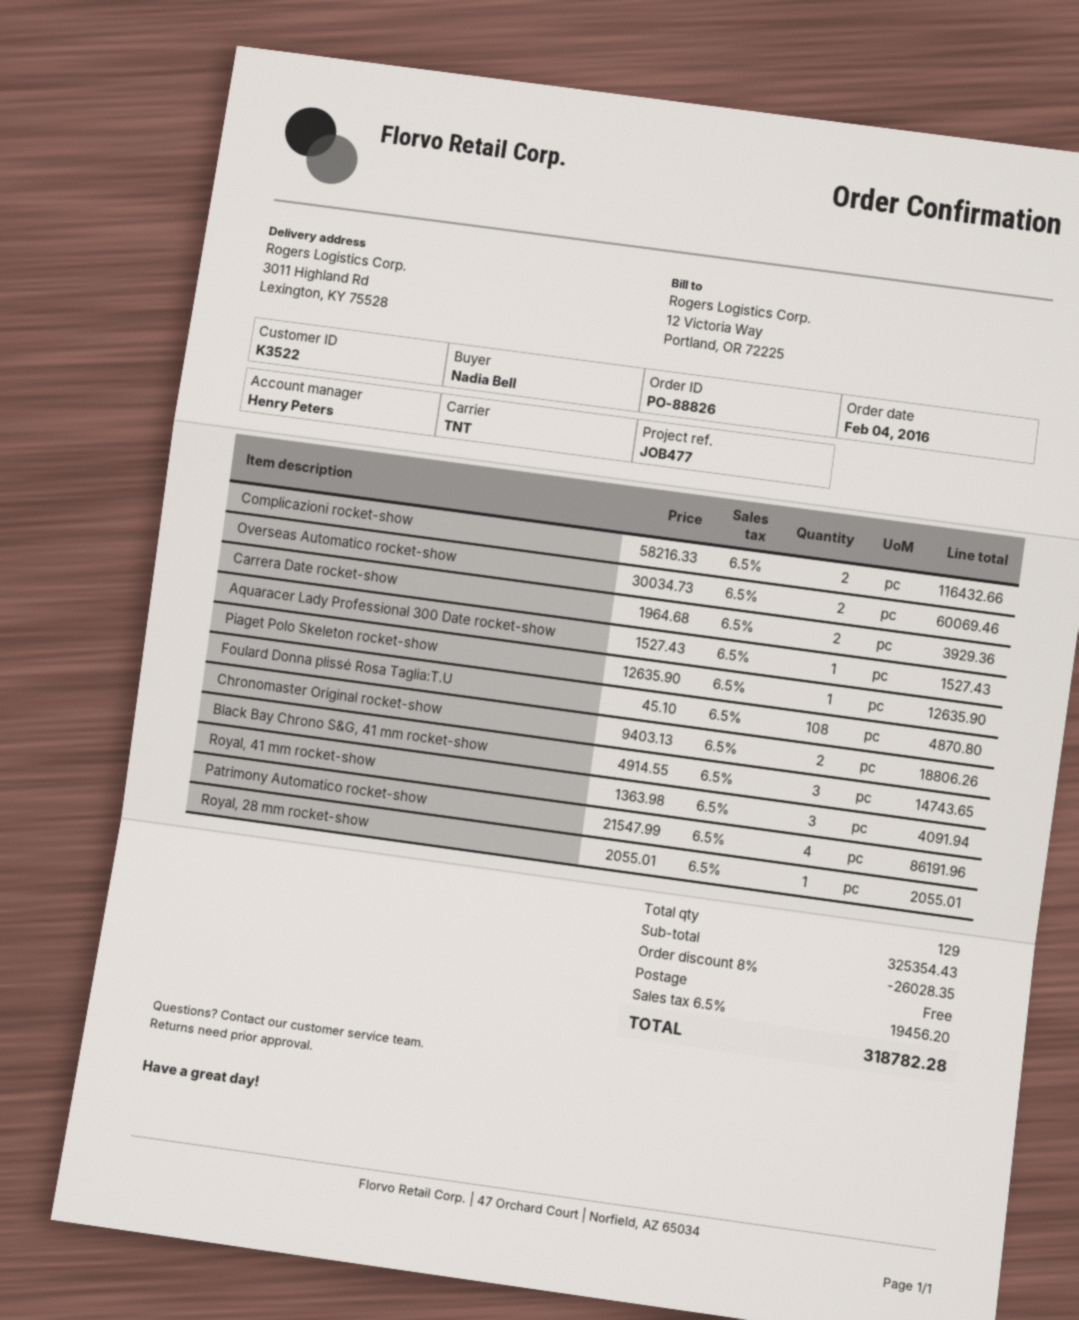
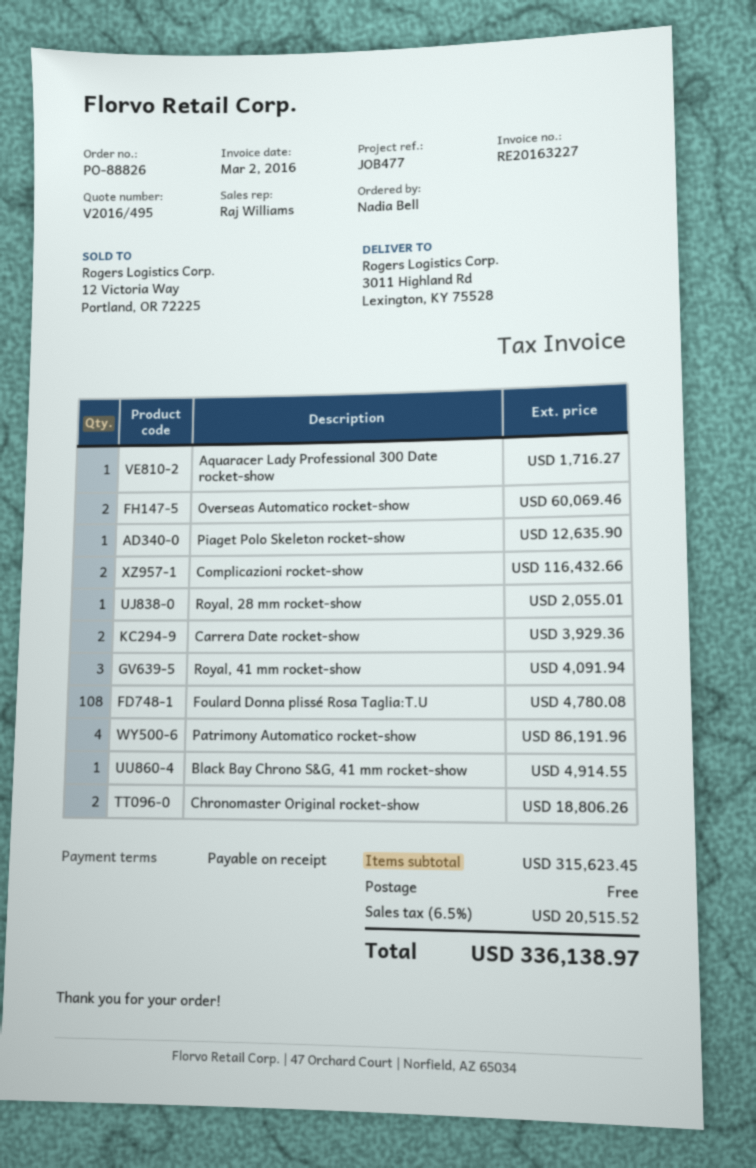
sales rep: Henry Peters -> Raj Williams
Aquaracer Lady Professional 300 Date rocket-show: 1 for 1527.43 -> 1 for 1716.27
Foulard Donna plissé Rosa Taglia:T.U: 108 for 4870.80 -> 108 for 4780.08
Black Bay Chrono S&G, 41 mm rocket-show: 3 for 14743.65 -> 1 for 4914.55
subtotal: 325354.43 -> 315623.45
discount: 8% = 26028.35 -> none
tax: 6.5% = 19456.20 -> 6.5% = 20515.52
total: 318782.28 -> 336138.97

